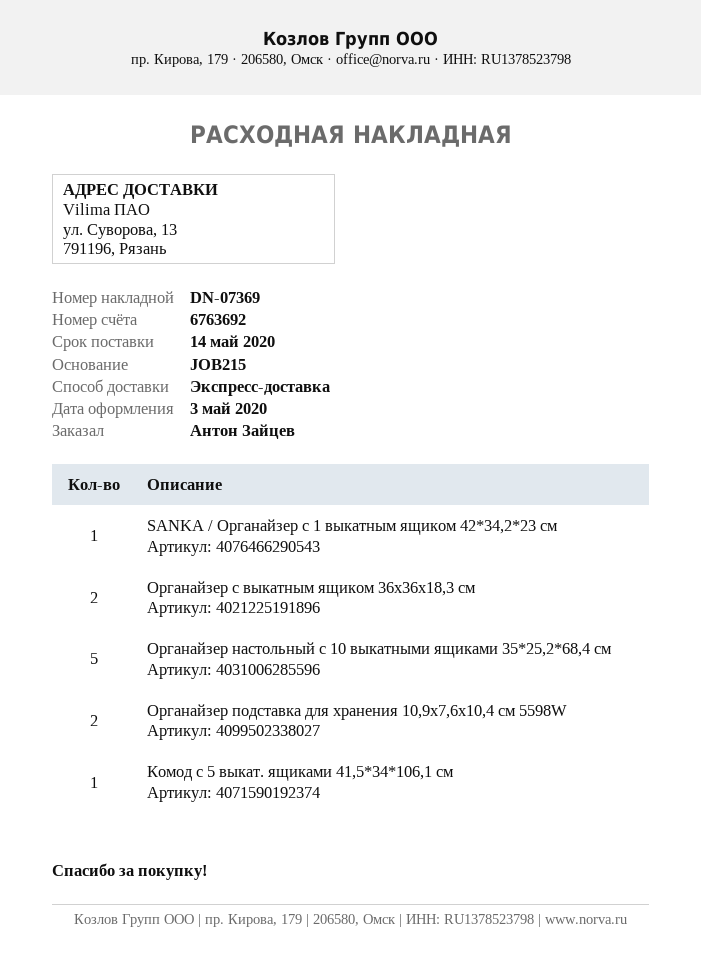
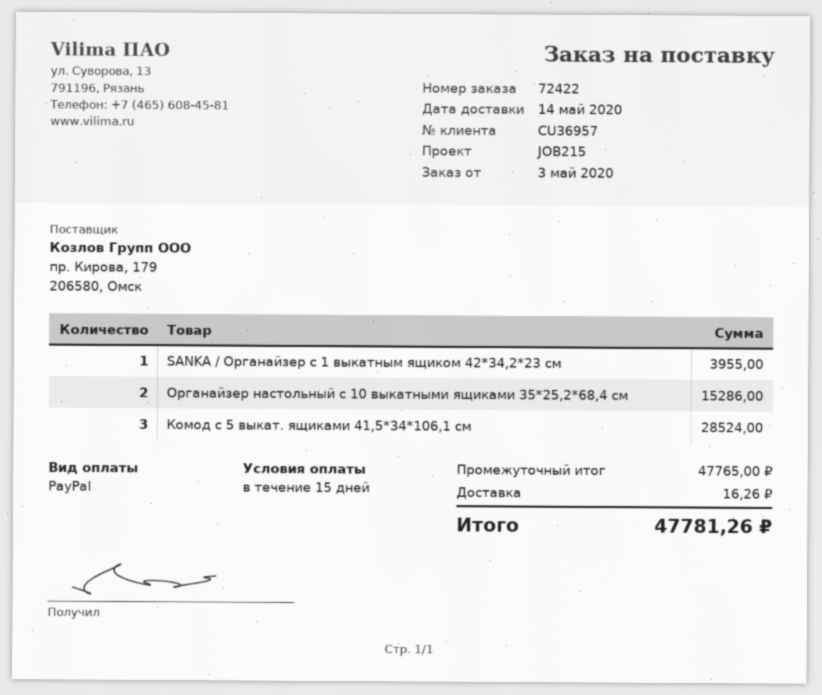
Органайзер с выкатным ящиком 36х36х18,3 см: 2 -> none
Органайзер настольный с 10 выкатными ящиками 35*25,2*68,4 см: 5 -> 2
Органайзер подставка для хранения 10,9х7,6х10,4 см 5598W: 2 -> none
Комод с 5 выкат. ящиками 41,5*34*106,1 см: 1 -> 3

